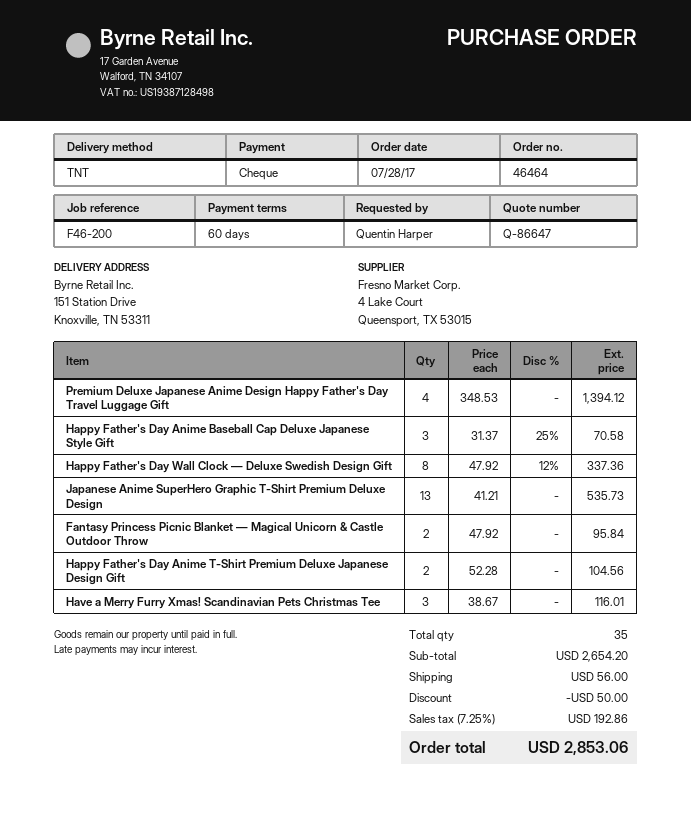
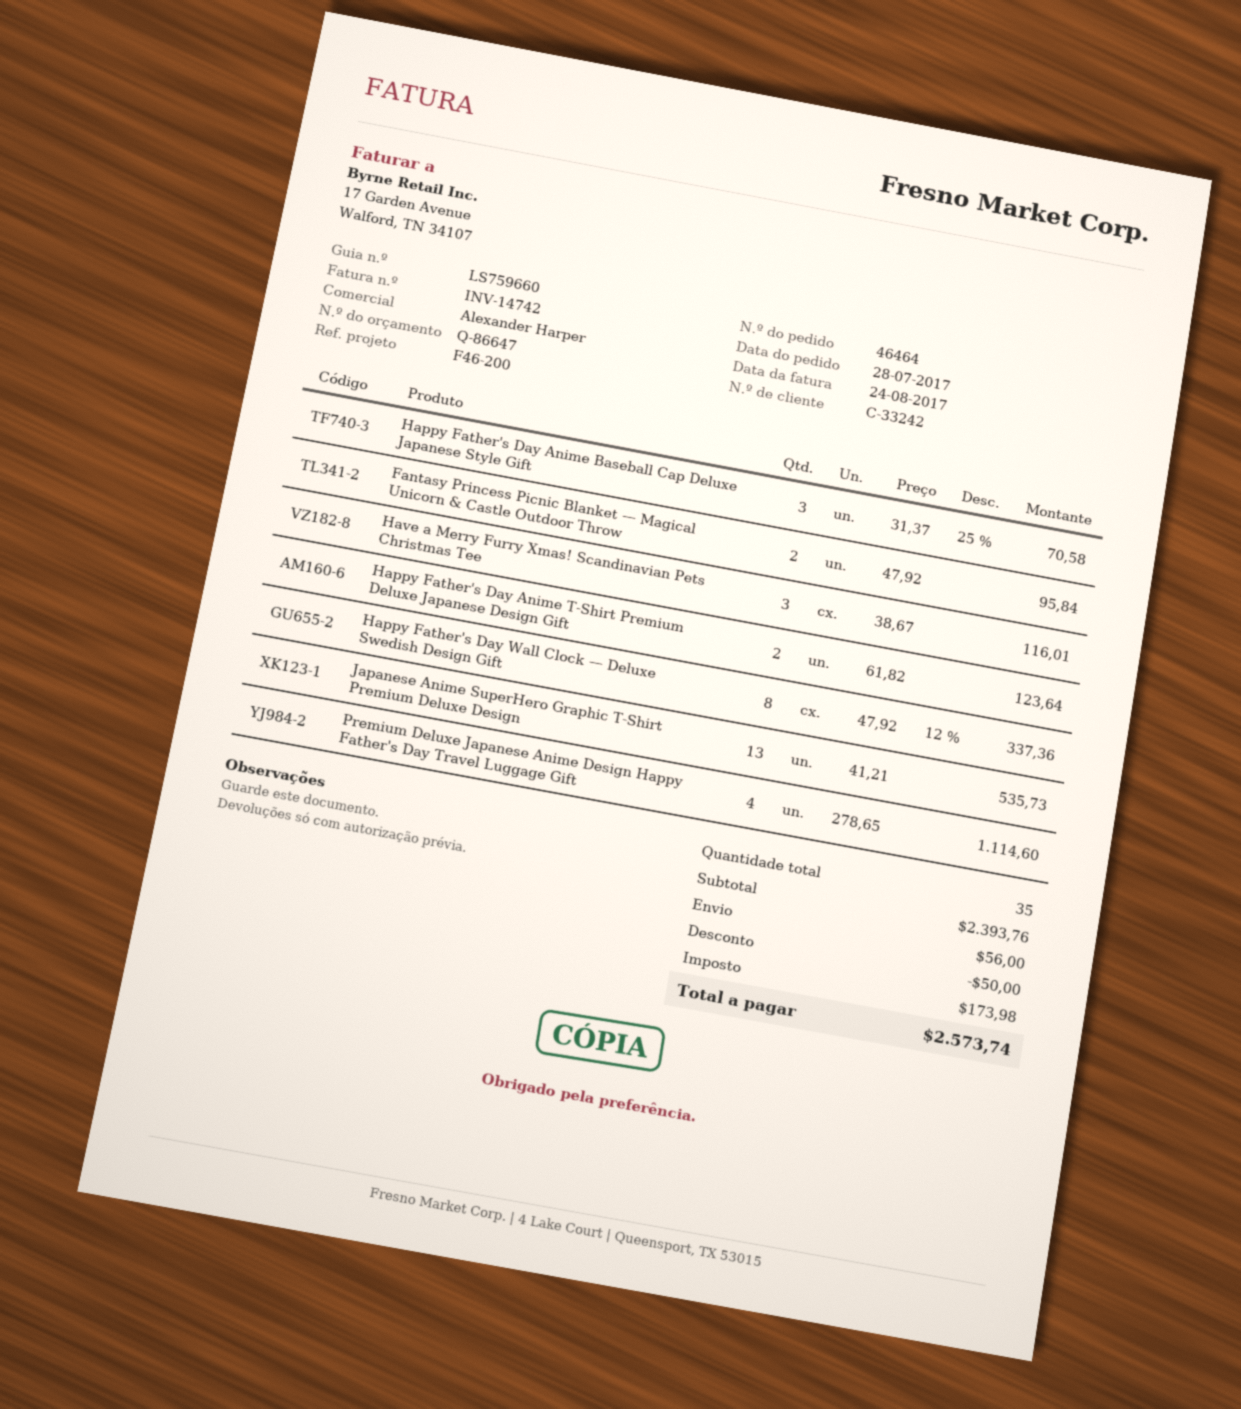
Premium Deluxe Japanese Anime Design Happy Father's Day Travel Luggage Gift: 4 x 348.53 = 1394.12 -> 4 x 278.65 = 1114.60
Happy Father's Day Anime T-Shirt Premium Deluxe Japanese Design Gift: 2 x 52.28 = 104.56 -> 2 x 61.82 = 123.64
subtotal: 2654.20 -> 2393.76
tax: 192.86 -> 173.98
total: 2853.06 -> 2573.74

